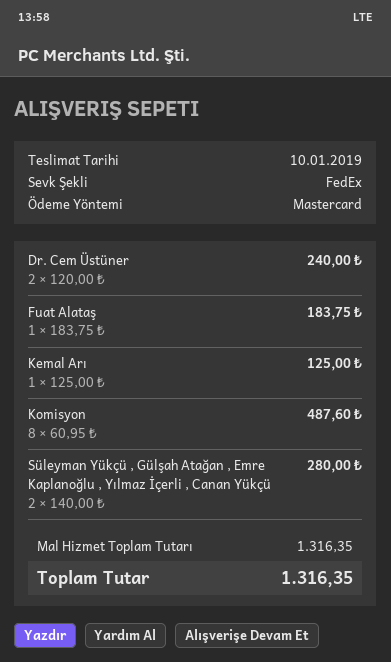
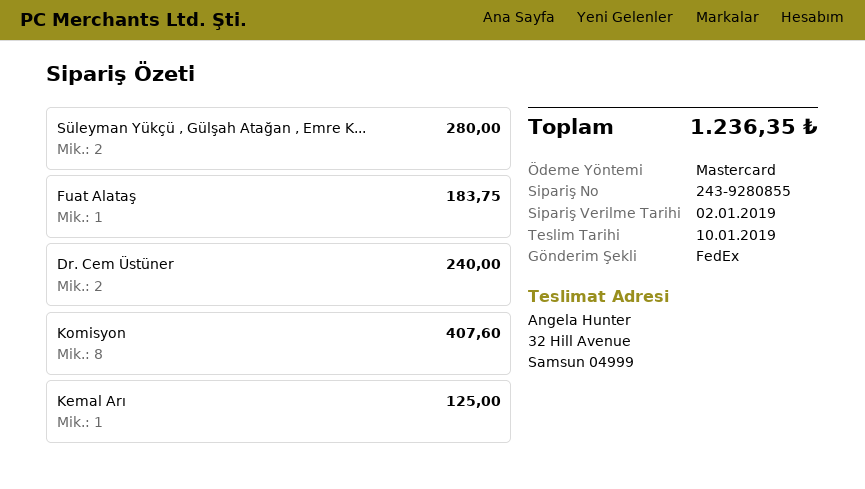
Komisyon: 8 for 487.60 -> 8 for 407.60
total: 1316.35 -> 1236.35

